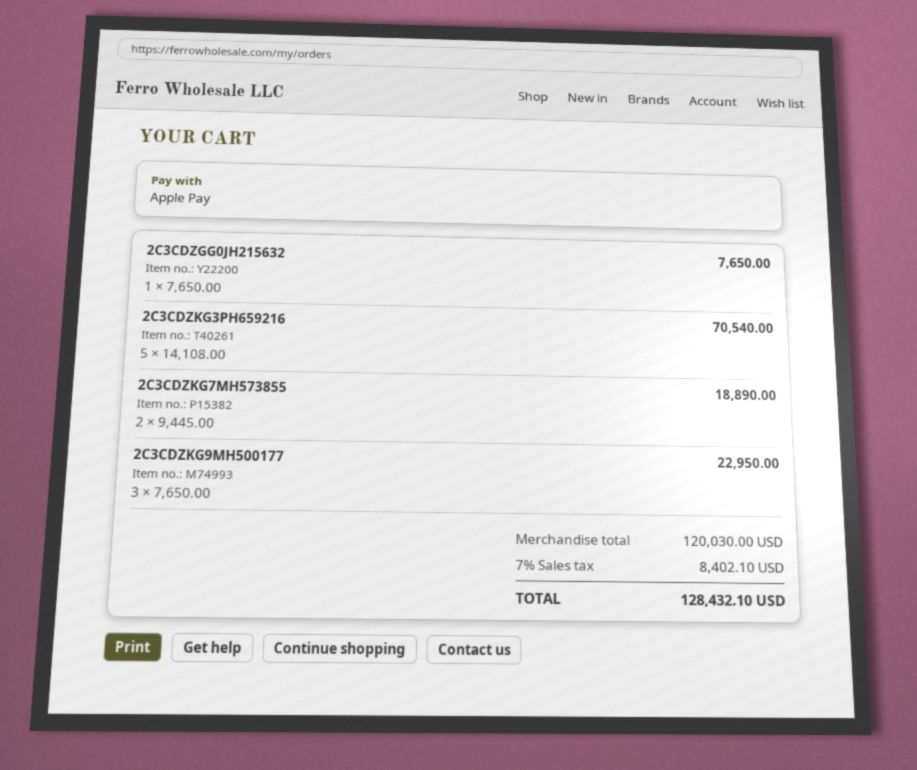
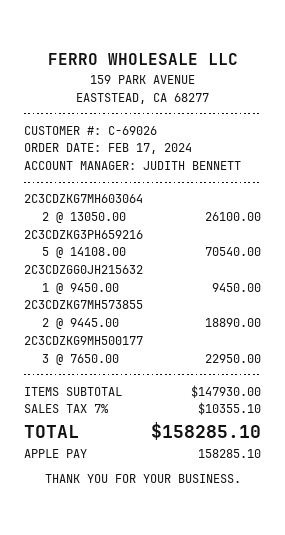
2C3CDZGG0JH215632: 1 x 7650.00 = 7650.00 -> 1 x 9450.00 = 9450.00
2C3CDZKG7MH603064: none -> 2 x 13050.00 = 26100.00
subtotal: 120030.00 -> 147930.00
tax: 7% = 8402.10 -> 7% = 10355.10
total: 128432.10 -> 158285.10

